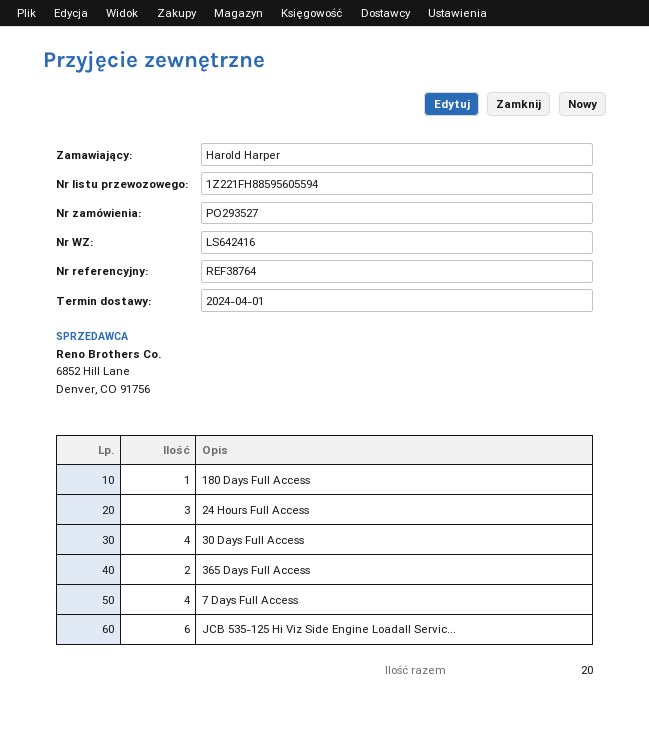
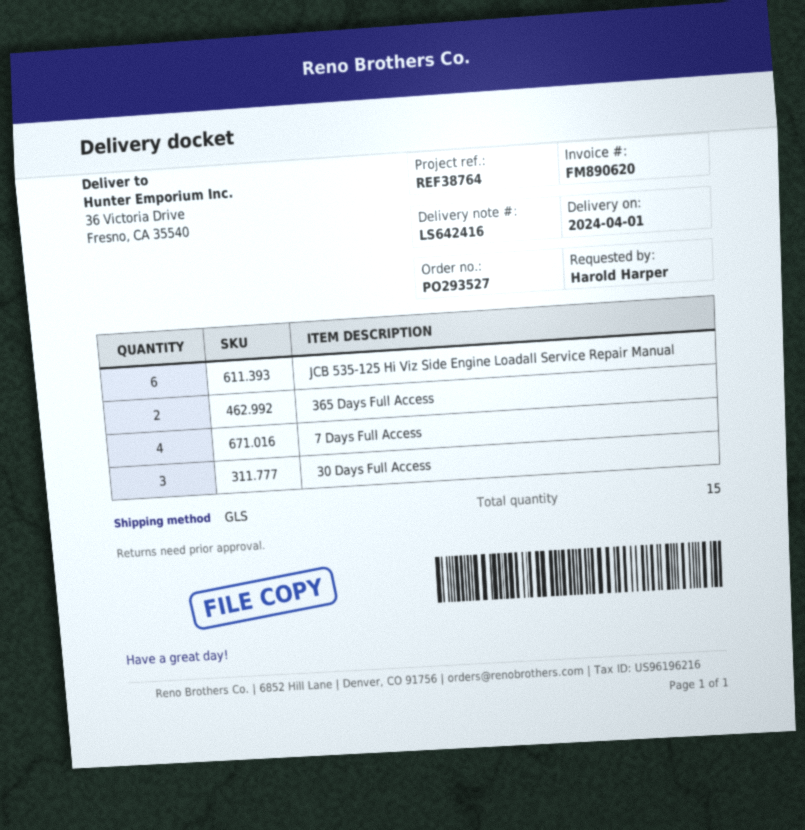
180 Days Full Access: 1 -> none
24 Hours Full Access: 3 -> none
30 Days Full Access: 4 -> 3
total quantity: 20 -> 15

